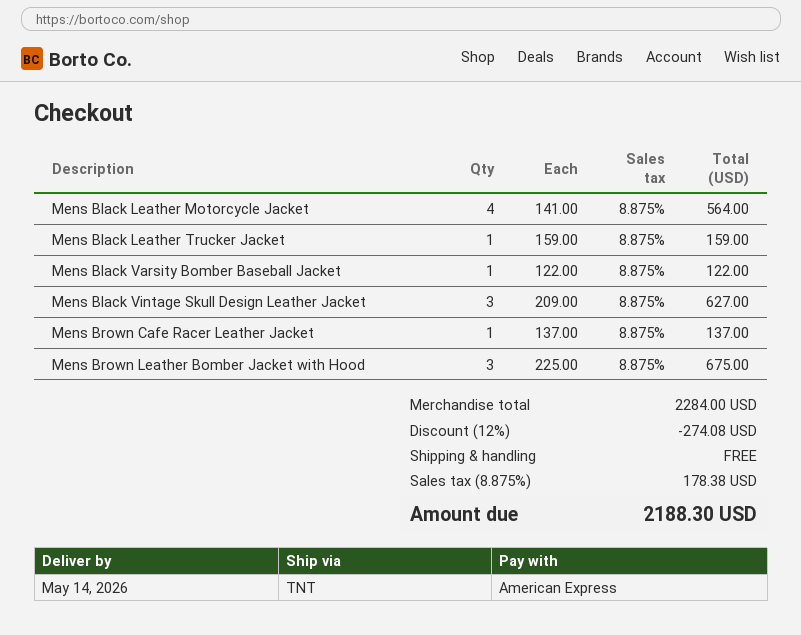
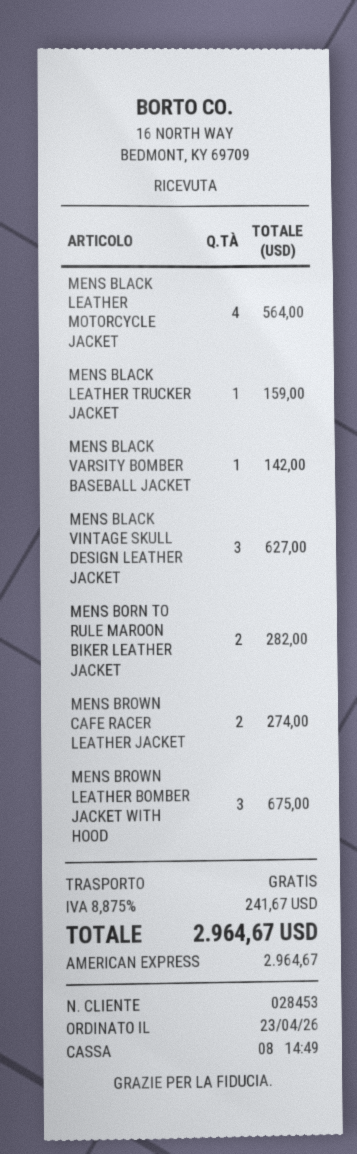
Mens Black Varsity Bomber Baseball Jacket: 1 for 122.00 -> 1 for 142.00
Mens Brown Cafe Racer Leather Jacket: 1 for 137.00 -> 2 for 274.00
MENS BORN TO RULE MAROON BIKER LEATHER JACKET: none -> 2 for 282.00
discount: 12% = 274.08 -> none
tax: 8.875% = 178.38 -> 8.875% = 241.67
total: 2188.30 -> 2964.67

